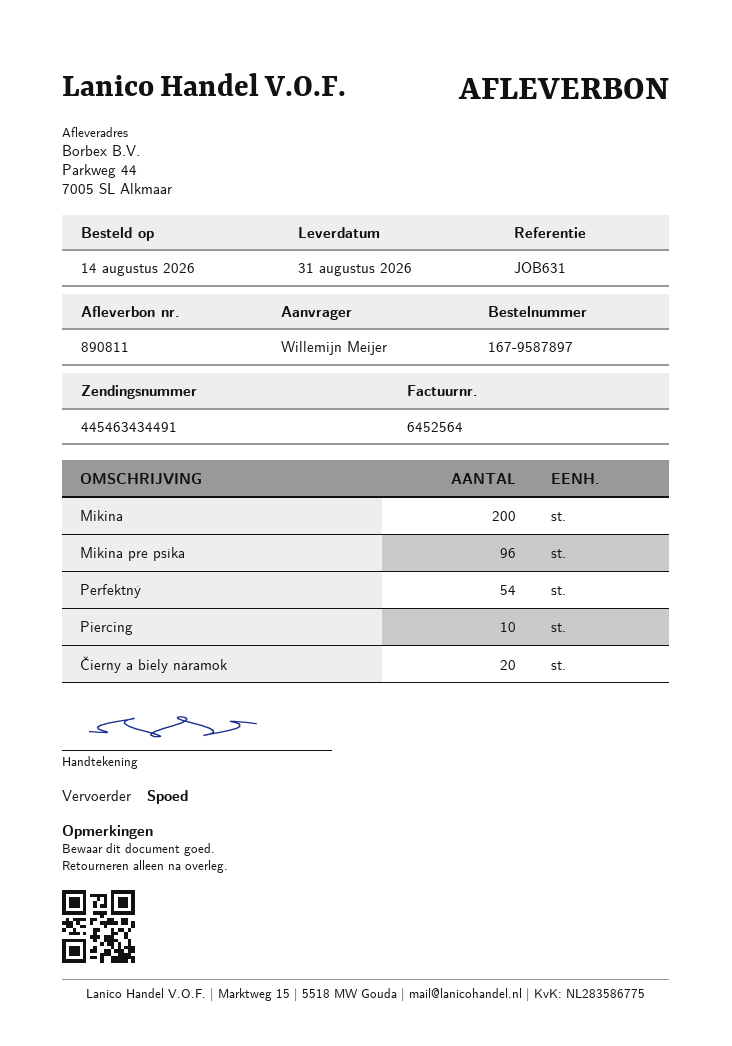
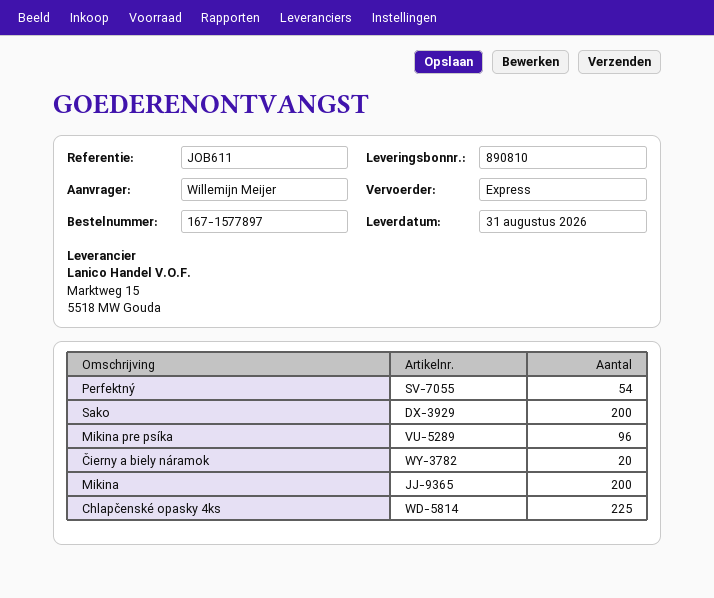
order number: 167-9587897 -> 167-1577897
delivery note number: 890811 -> 890810
reference: JOB631 -> JOB611
Piercing: 10 -> none
Sako: none -> 200
Chlapčenské opasky 4ks: none -> 225

